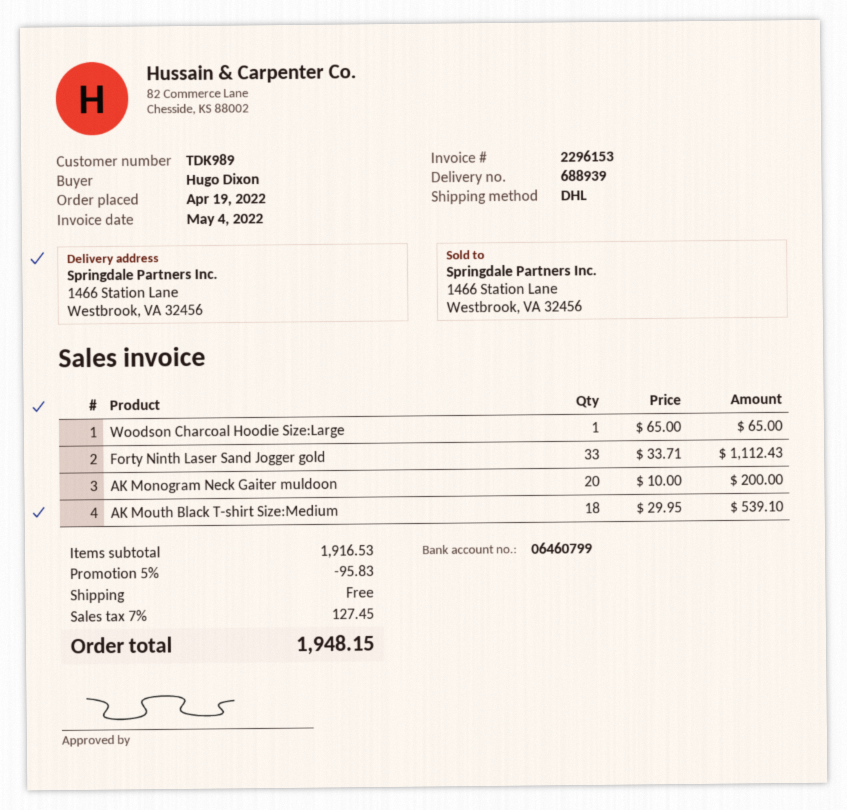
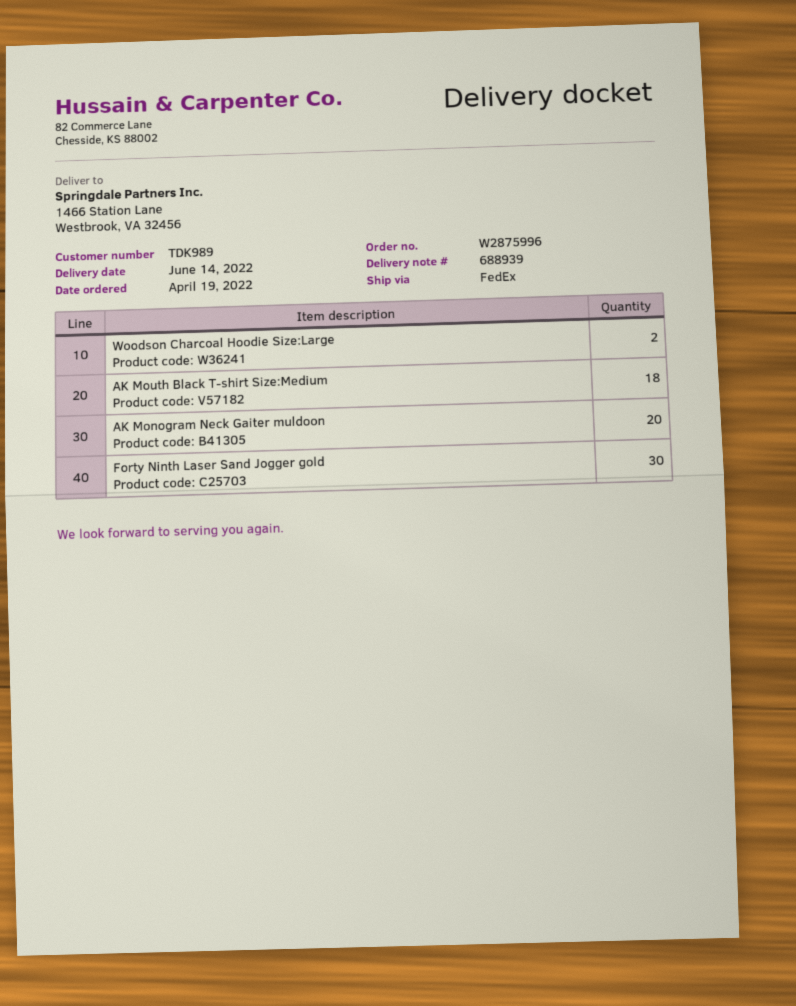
shipping method: DHL -> FedEx
Woodson Charcoal Hoodie Size:Large: 1 -> 2
Forty Ninth Laser Sand Jogger gold: 33 -> 30

